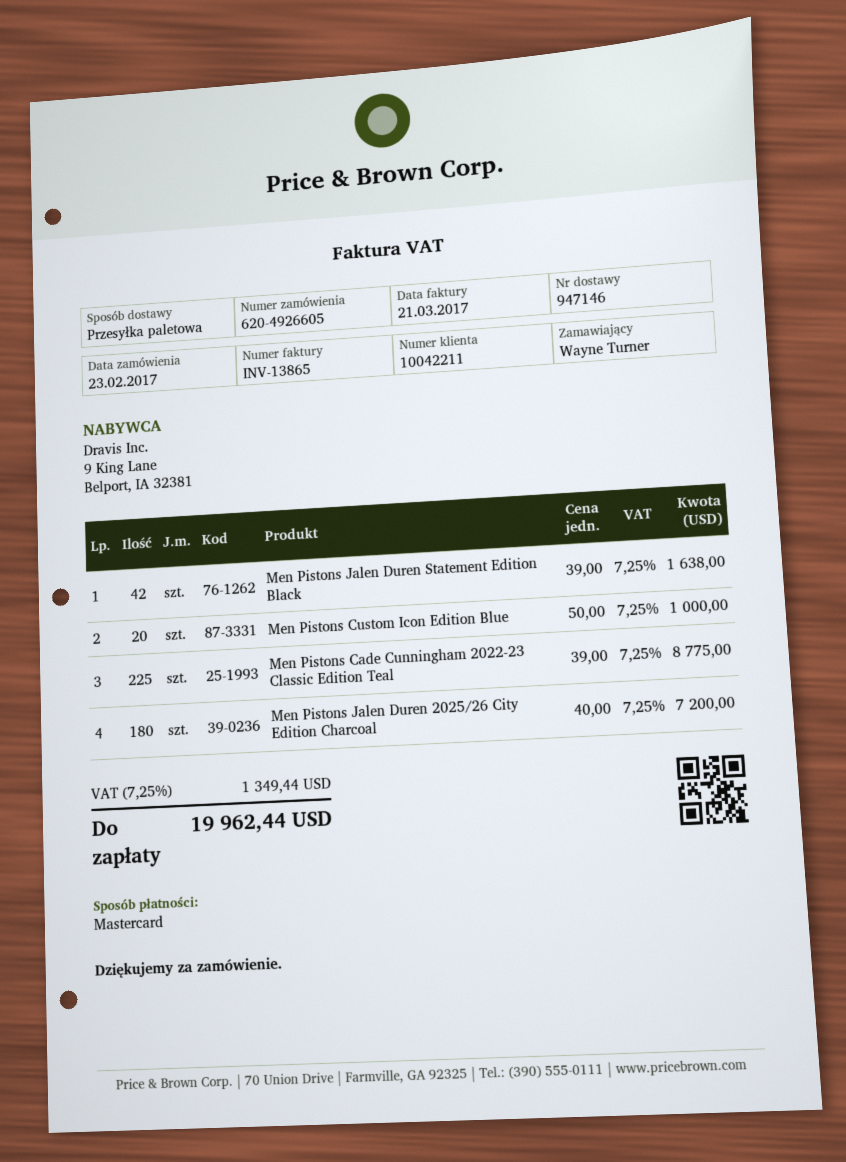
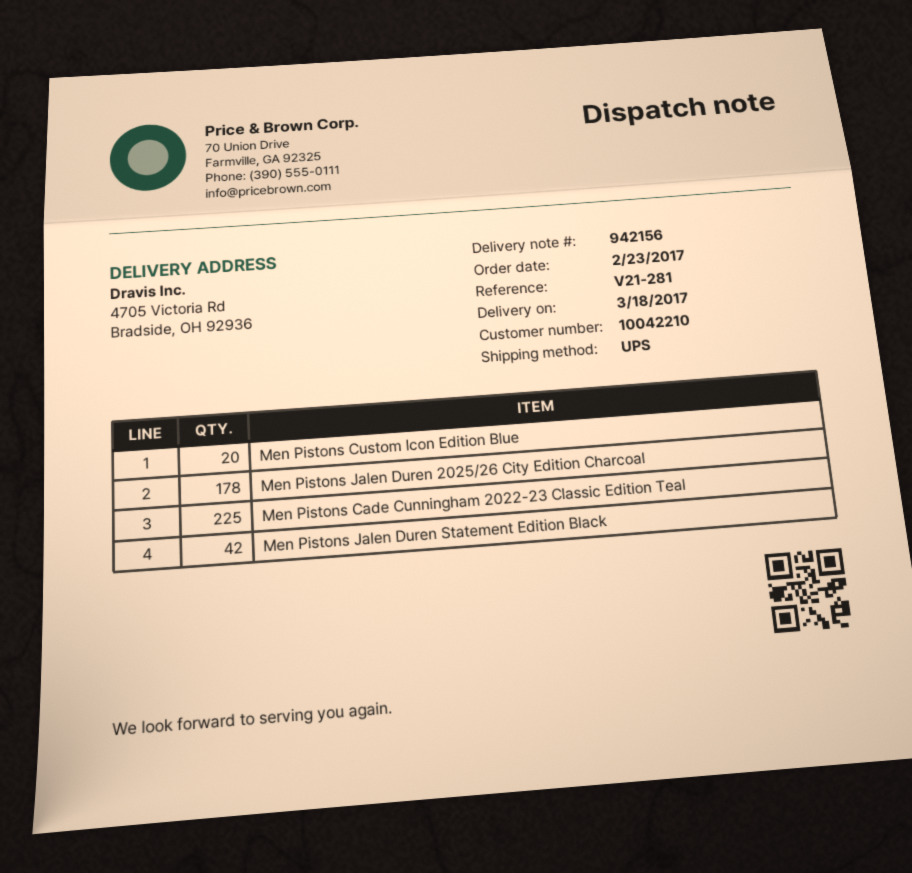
delivery note number: 947146 -> 942156
customer number: 10042211 -> 10042210
shipping method: pallet freight -> UPS
Men Pistons Jalen Duren 2025/26 City Edition Charcoal: 180 -> 178

